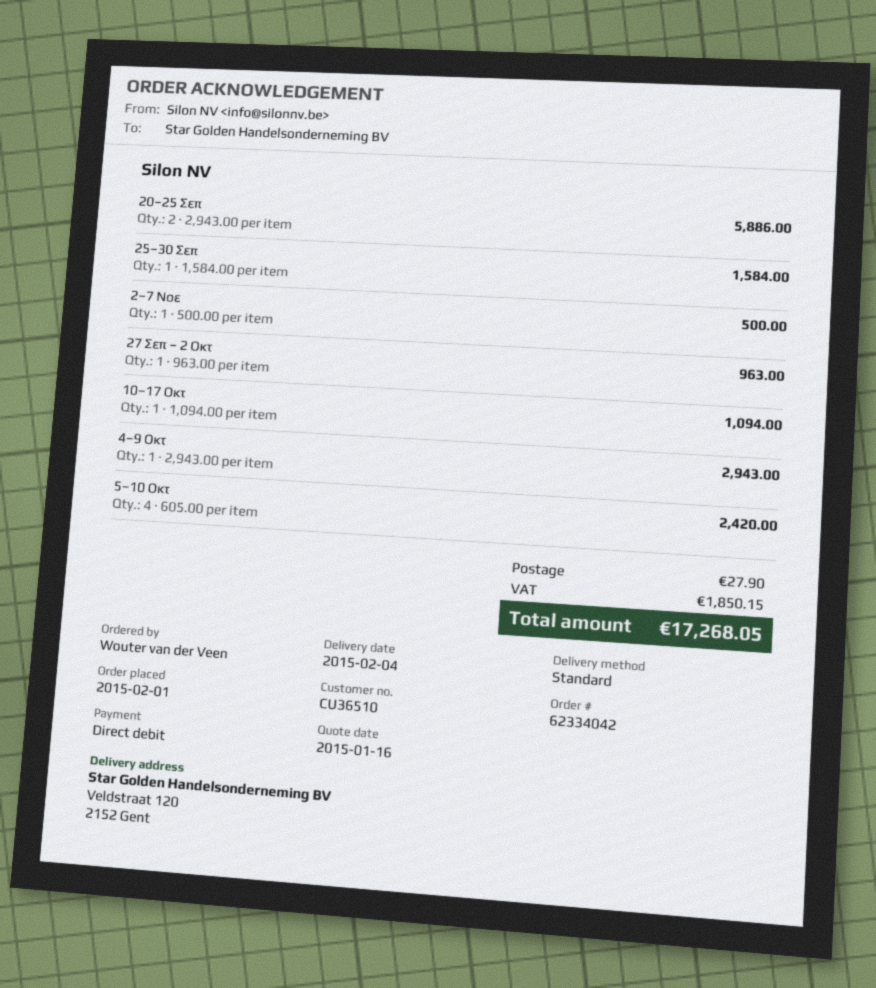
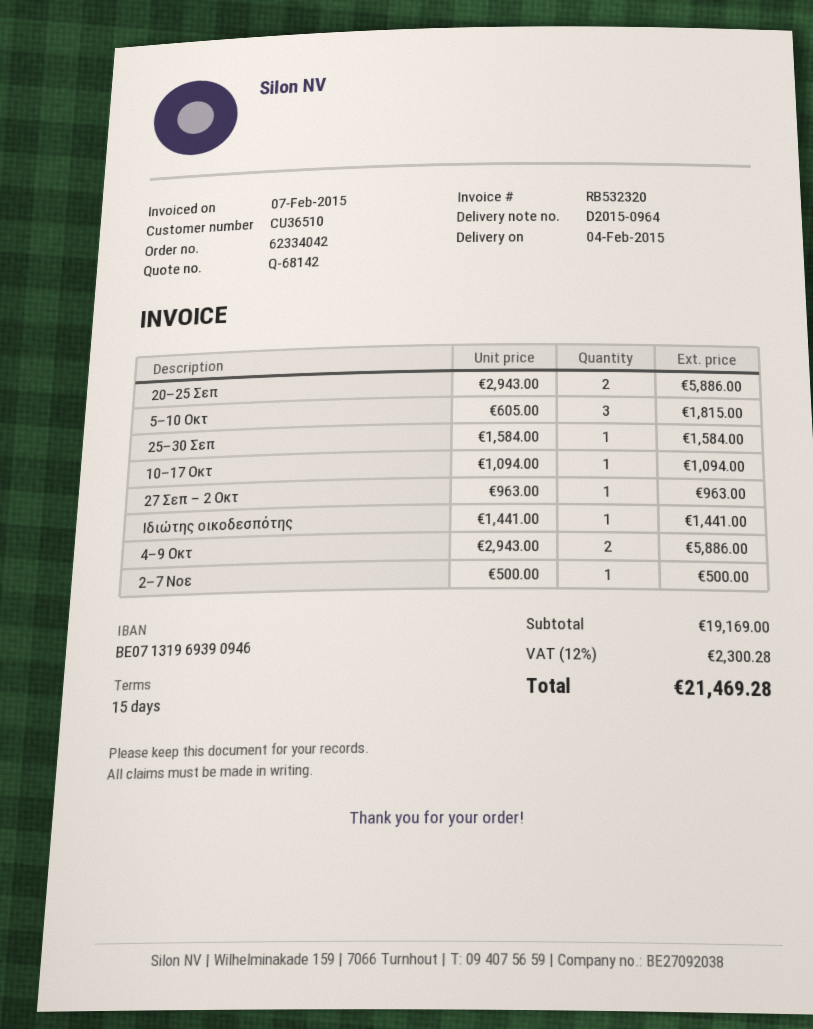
4–9 Οκτ: 1 x 2943.00 = 2943.00 -> 2 x 2943.00 = 5886.00
5–10 Οκτ: 4 x 605.00 = 2420.00 -> 3 x 605.00 = 1815.00
Ιδιώτης οικοδεσπότης: none -> 1 x 1441.00 = 1441.00
shipping: 27.90 -> none
tax: 1850.15 -> 2300.28
total: 17268.05 -> 21469.28

